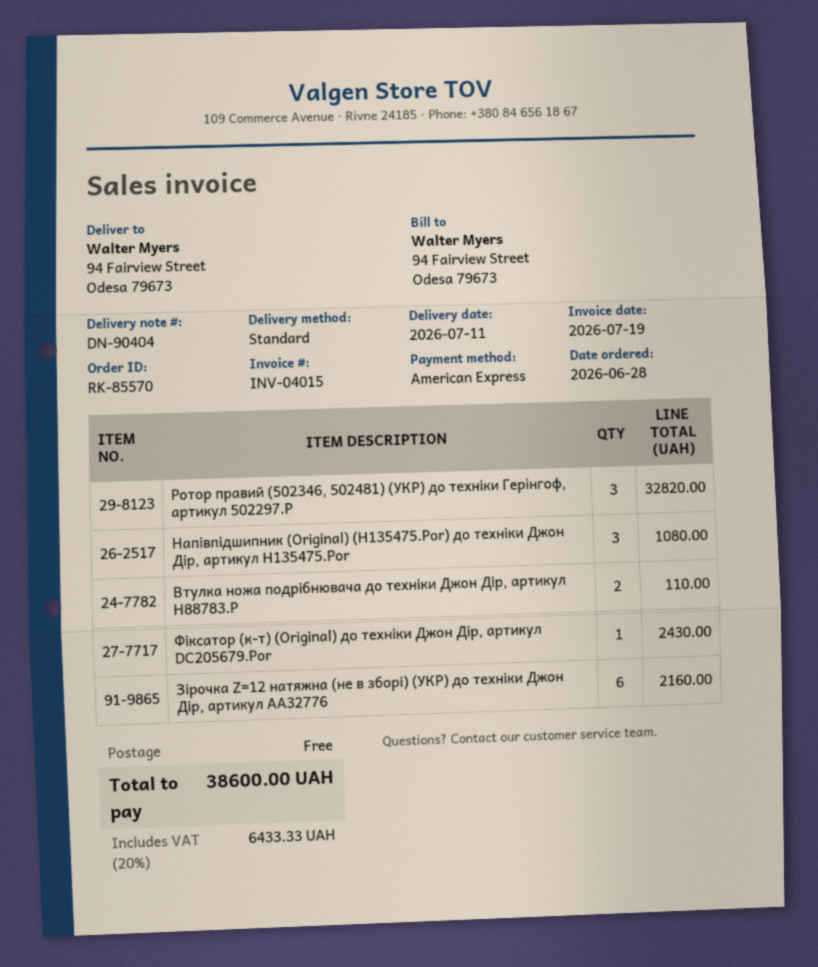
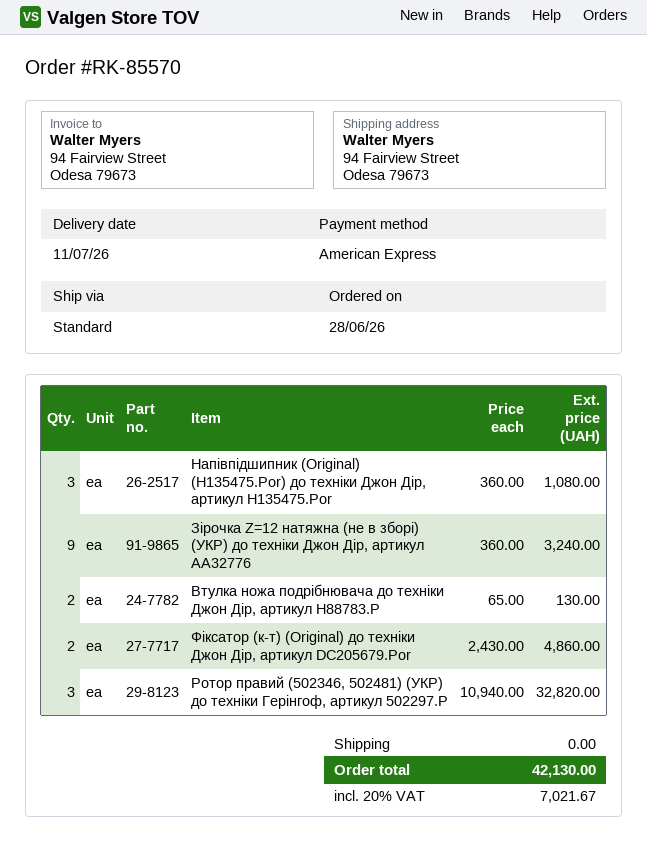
Втулка ножа подрібнювача до техніки Джон Дір, артикул H88783.P: 2 for 110.00 -> 2 for 130.00
Фіксатор (к-т) (Original) до техніки Джон Дір, артикул DC205679.Por: 1 for 2430.00 -> 2 for 4860.00
Зірочка Z=12 натяжна (не в зборі) (УКР) до техніки Джон Дір, артикул AA32776: 6 for 2160.00 -> 9 for 3240.00
tax: 20% = 6433.33 -> 20% = 7021.67
total: 38600.00 -> 42130.00

